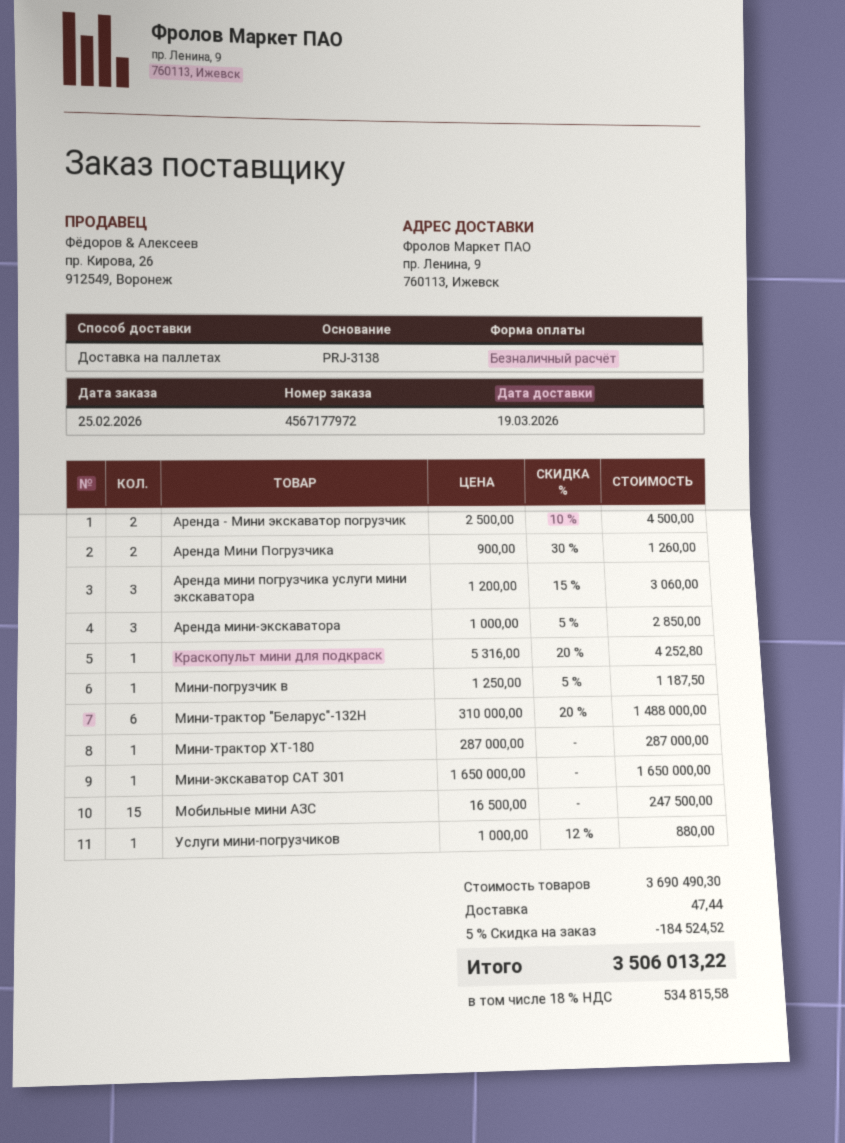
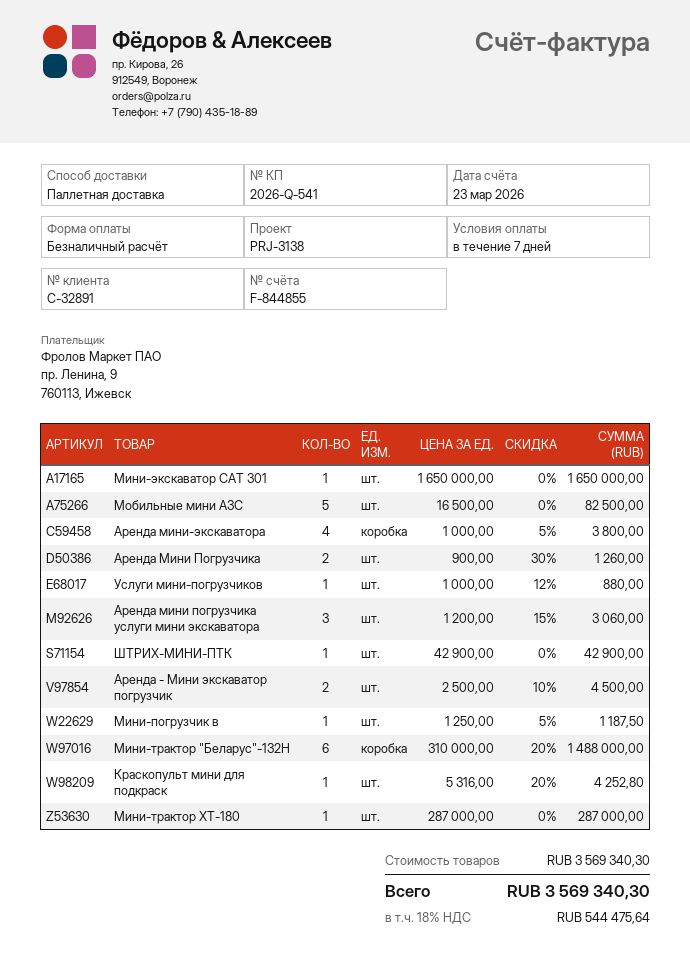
Аренда мини-экскаватора: 3 x 1000.00 - 5% = 2850.00 -> 4 x 1000.00 - 5% = 3800.00
Мобильные мини АЗС: 15 x 16500.00 = 247500.00 -> 5 x 16500.00 = 82500.00
ШТРИХ-МИНИ-ПТК: none -> 1 x 42900.00 = 42900.00
subtotal: 3690490.30 -> 3569340.30
discount: 5% = 184524.52 -> none
shipping: 47.44 -> none
tax: 18% = 534815.58 -> 18% = 544475.64
total: 3506013.22 -> 3569340.30

